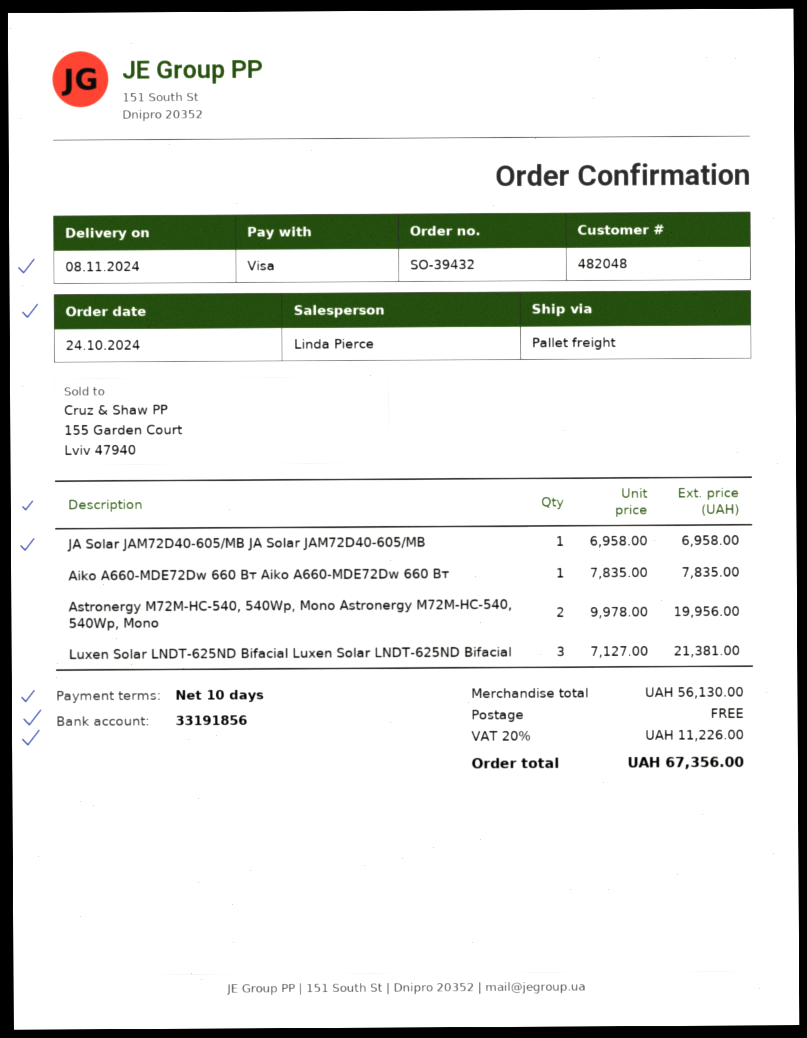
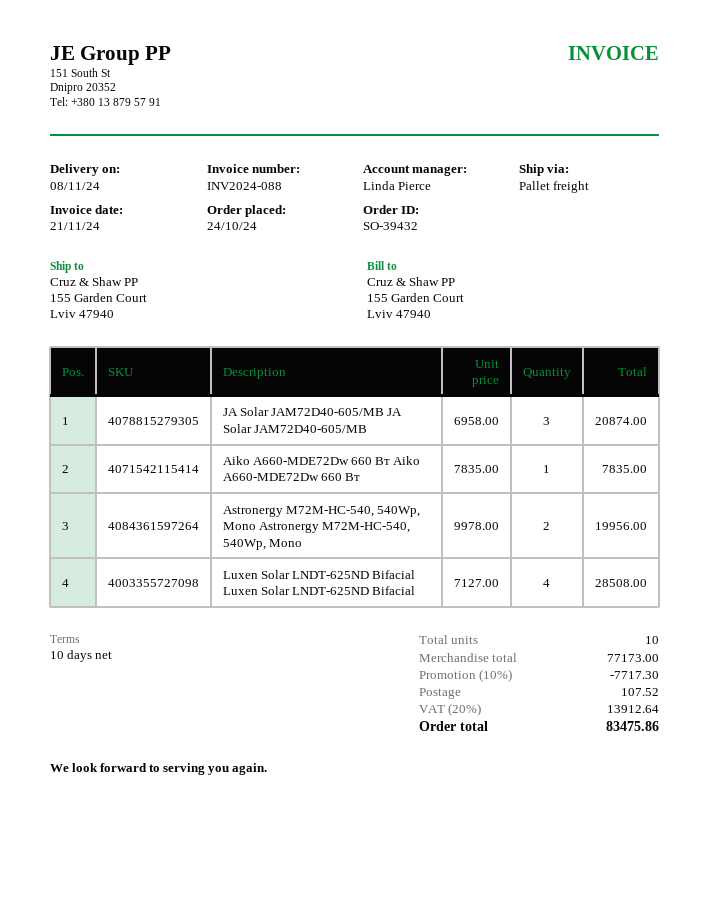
JA Solar JAM72D40-605/MB JA Solar JAM72D40-605/MB: 1 x 6958.00 = 6958.00 -> 3 x 6958.00 = 20874.00
Luxen Solar LNDT-625ND Bifacial Luxen Solar LNDT-625ND Bifacial: 3 x 7127.00 = 21381.00 -> 4 x 7127.00 = 28508.00
subtotal: 56130.00 -> 77173.00
discount: none -> 10% = 7717.30
shipping: 0.00 -> 107.52
tax: 20% = 11226.00 -> 20% = 13912.64
total: 67356.00 -> 83475.86

